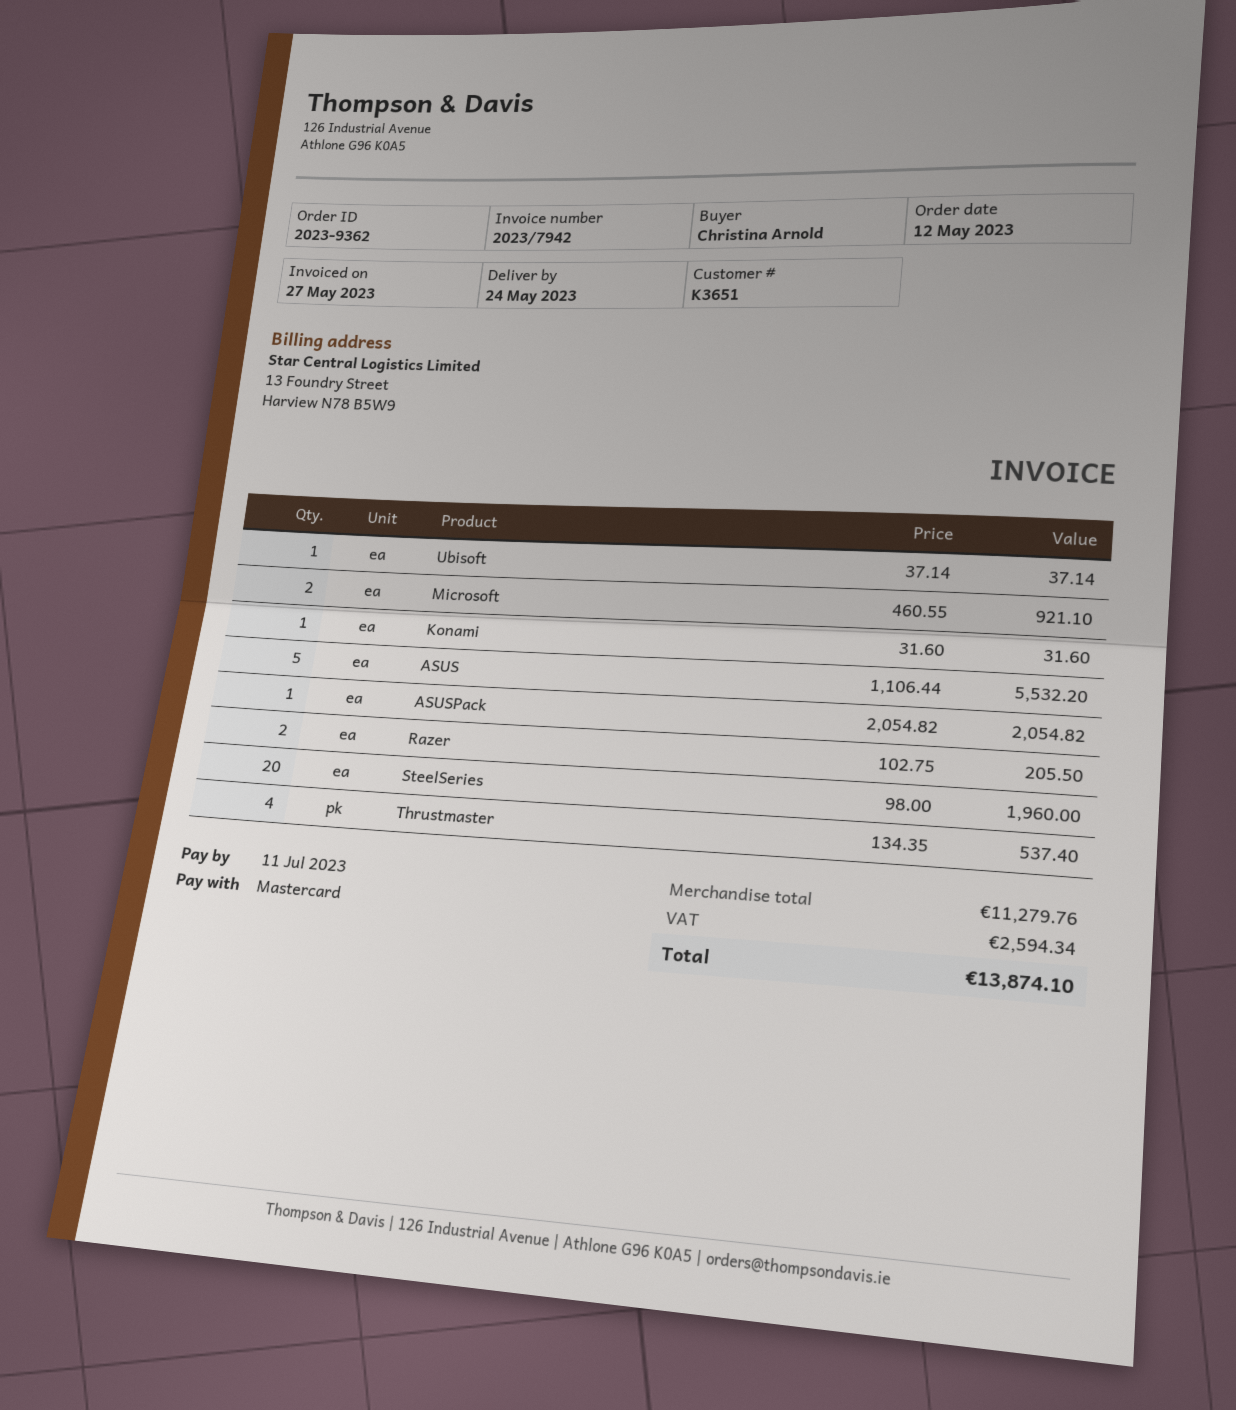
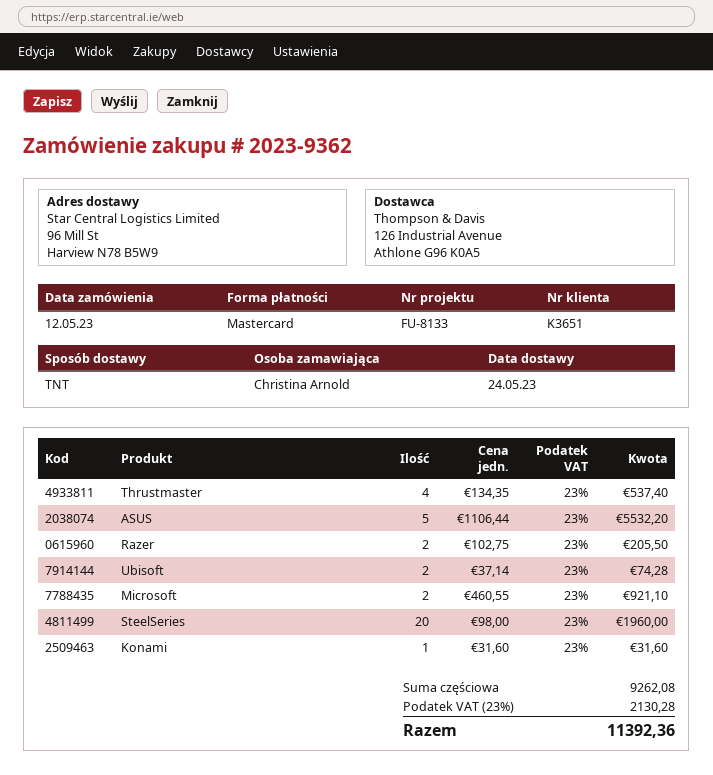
Ubisoft: 1 x 37.14 = 37.14 -> 2 x 37.14 = 74.28
ASUSPack: 1 x 2054.82 = 2054.82 -> none
subtotal: 11279.76 -> 9262.08
tax: 2594.34 -> 2130.28
total: 13874.10 -> 11392.36

